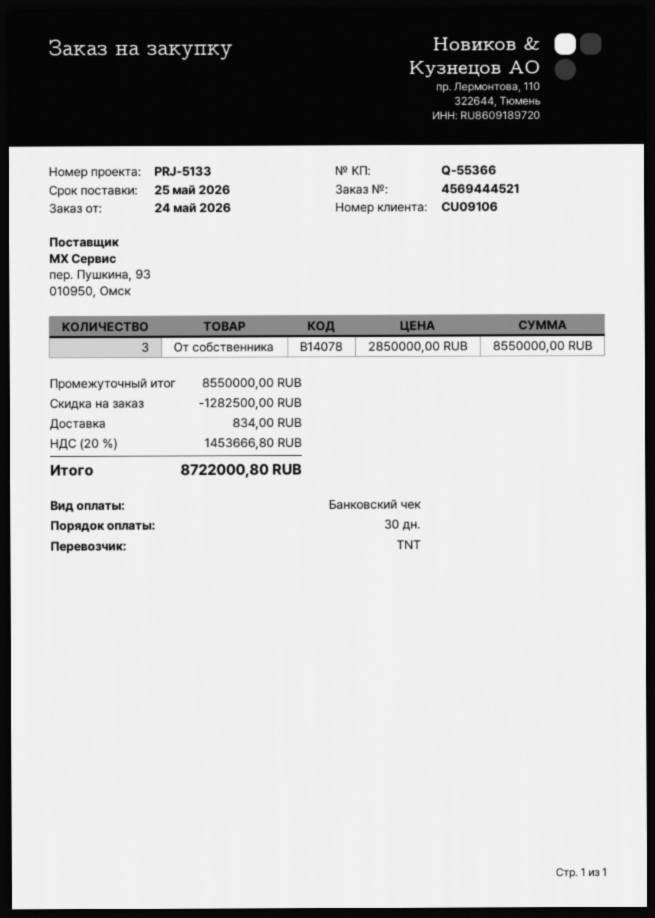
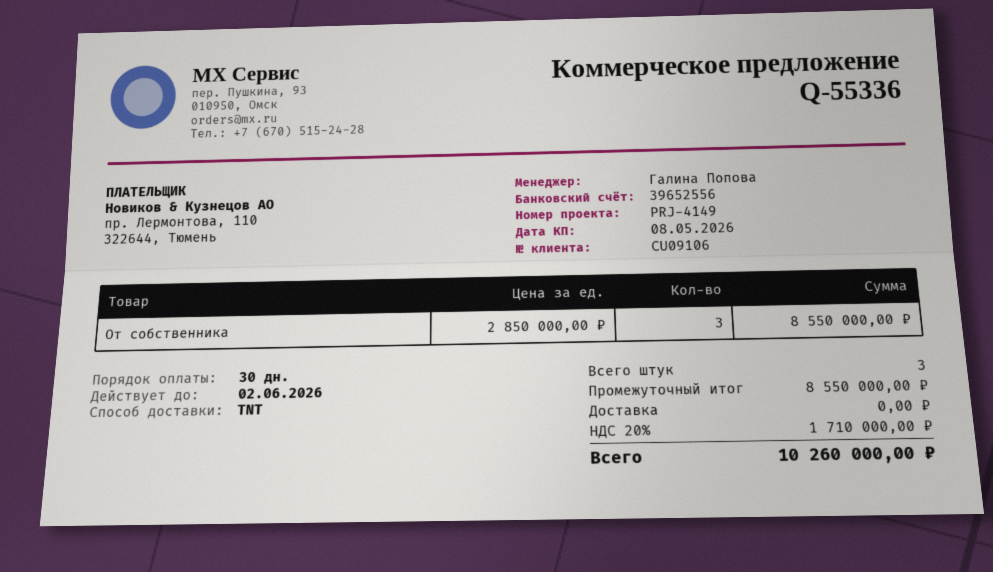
quote number: Q-55366 -> Q-55336
reference: PRJ-5133 -> PRJ-4149
discount: 1282500.00 -> none
shipping: 834.00 -> 0.00
tax: 20% = 1453666.80 -> 20% = 1710000.00
total: 8722000.80 -> 10260000.00

